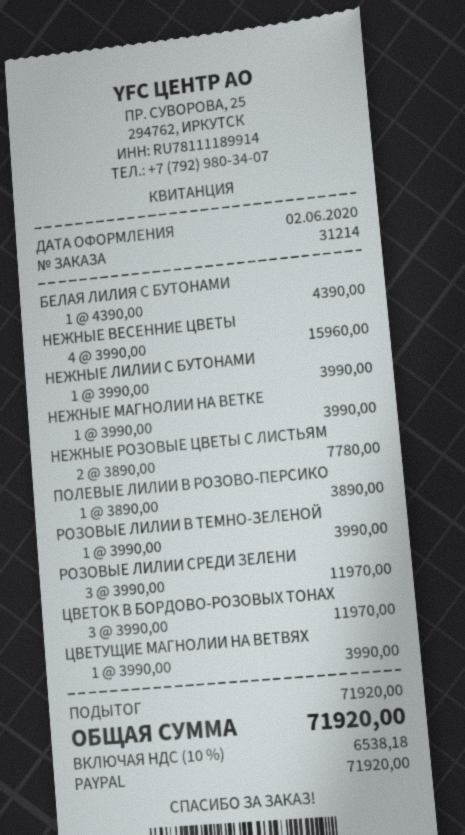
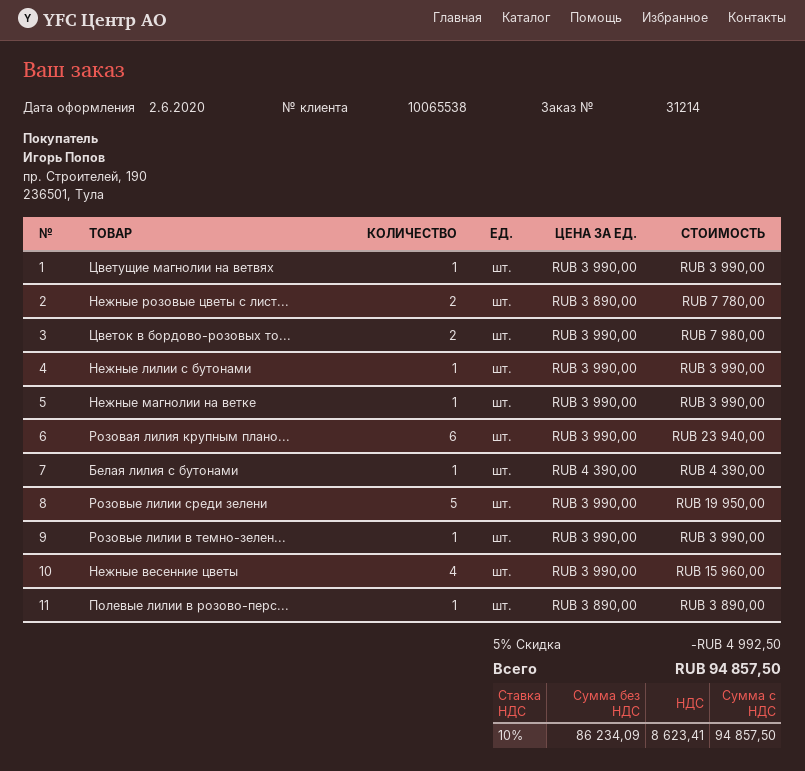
РОЗОВЫЕ ЛИЛИИ СРЕДИ ЗЕЛЕНИ: 3 x 3990.00 = 11970.00 -> 5 x 3990.00 = 19950.00
ЦВЕТОК В БОРДОВО-РОЗОВЫХ ТОНАХ: 3 x 3990.00 = 11970.00 -> 2 x 3990.00 = 7980.00
Розовая лилия крупным плано...: none -> 6 x 3990.00 = 23940.00
discount: none -> 5% = 4992.50
tax: 10% = 6538.18 -> 10% = 8623.41
total: 71920.00 -> 94857.50

